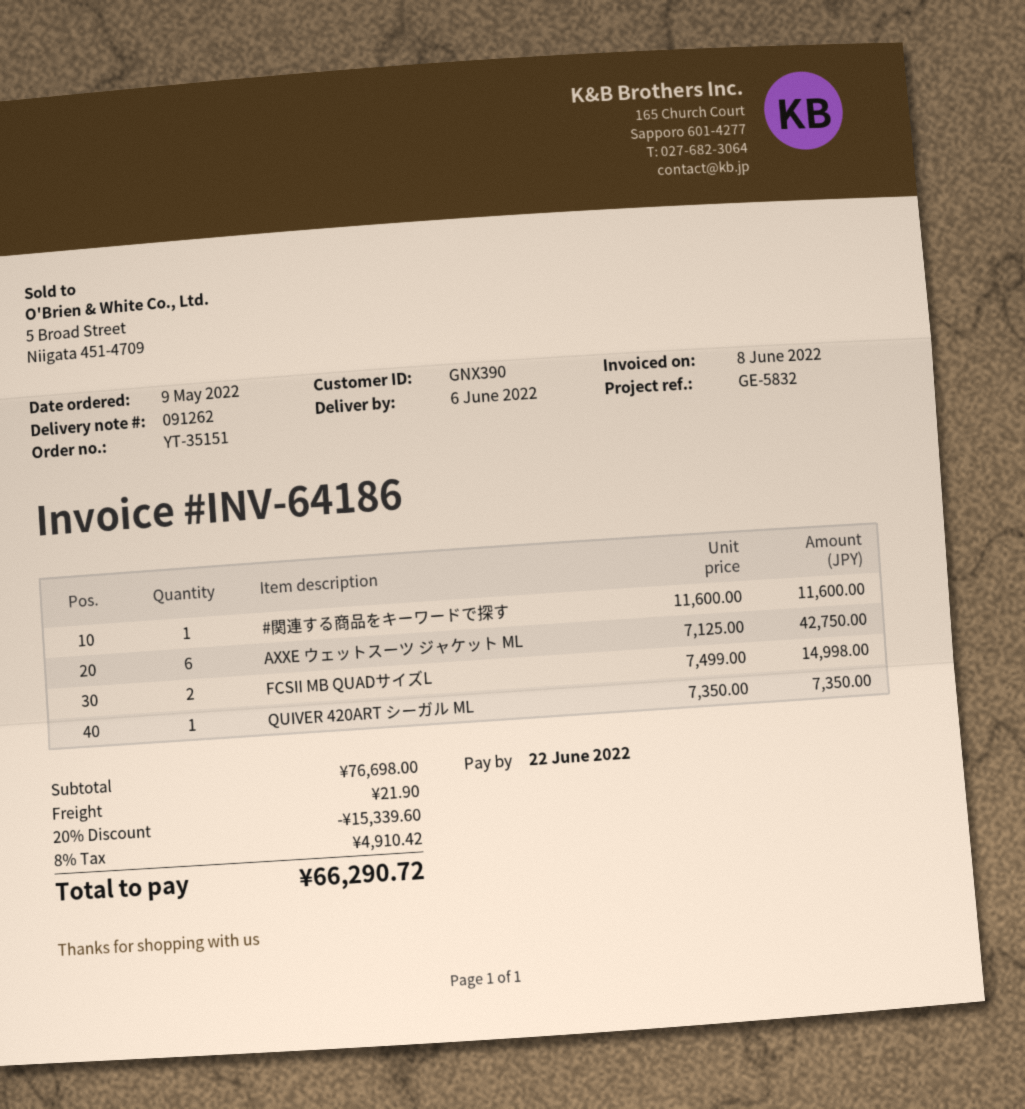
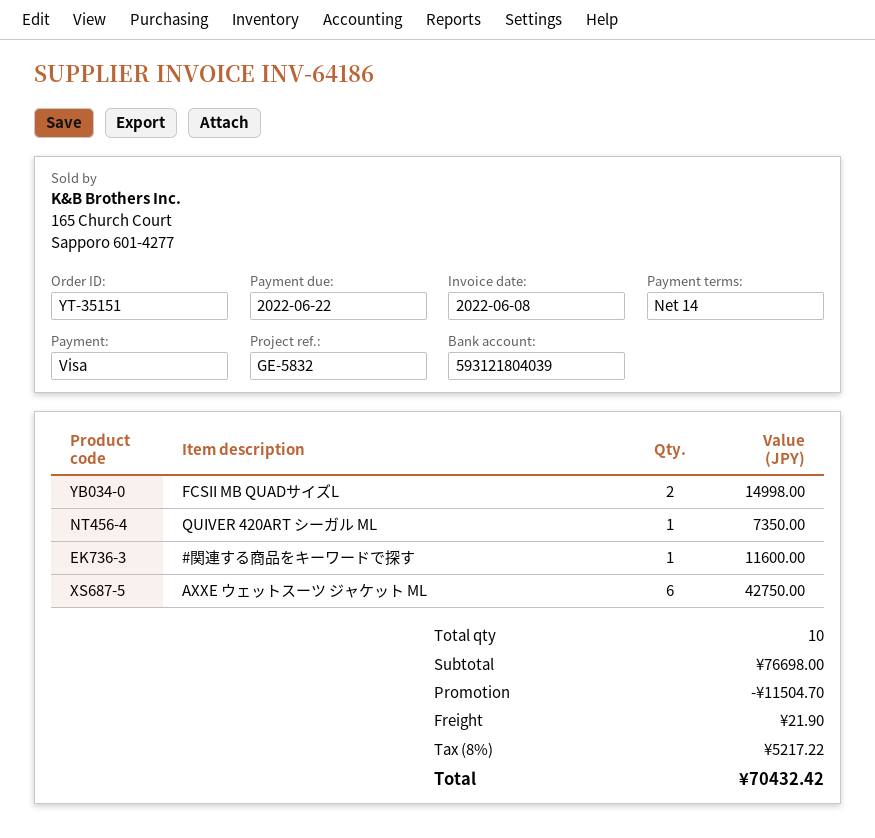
discount: 15339.60 -> 11504.70
tax: 8% = 4910.42 -> 8% = 5217.22
total: 66290.72 -> 70432.42

